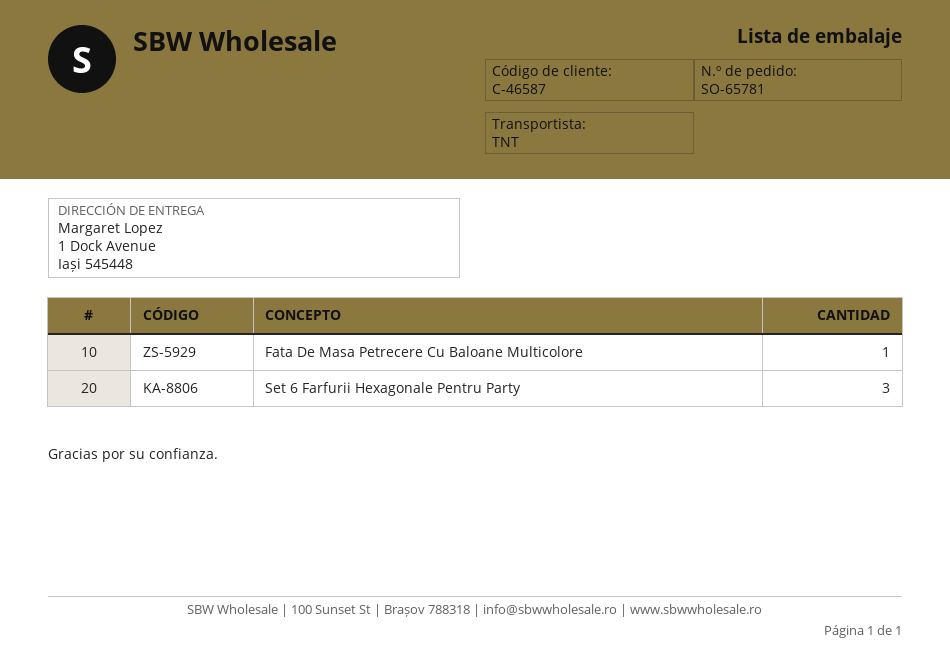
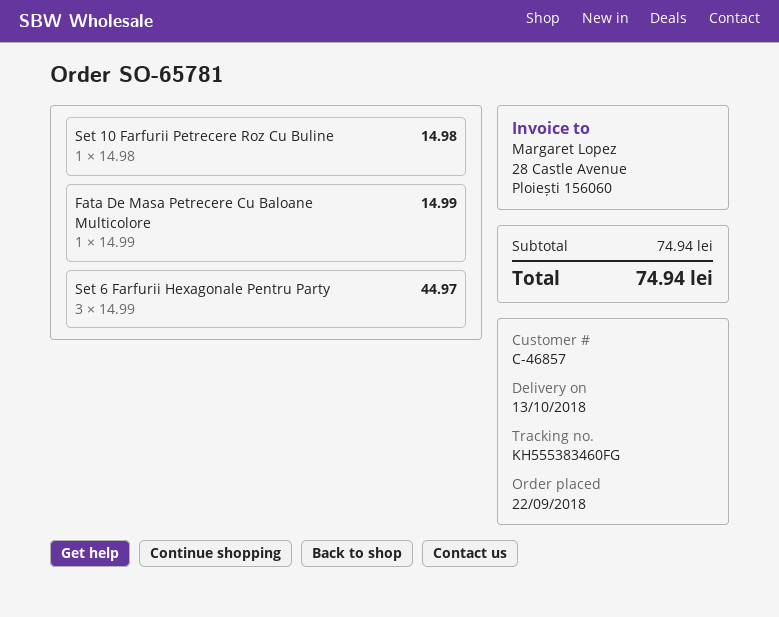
customer number: C-46587 -> C-46857
Set 10 Farfurii Petrecere Roz Cu Buline: none -> 1

